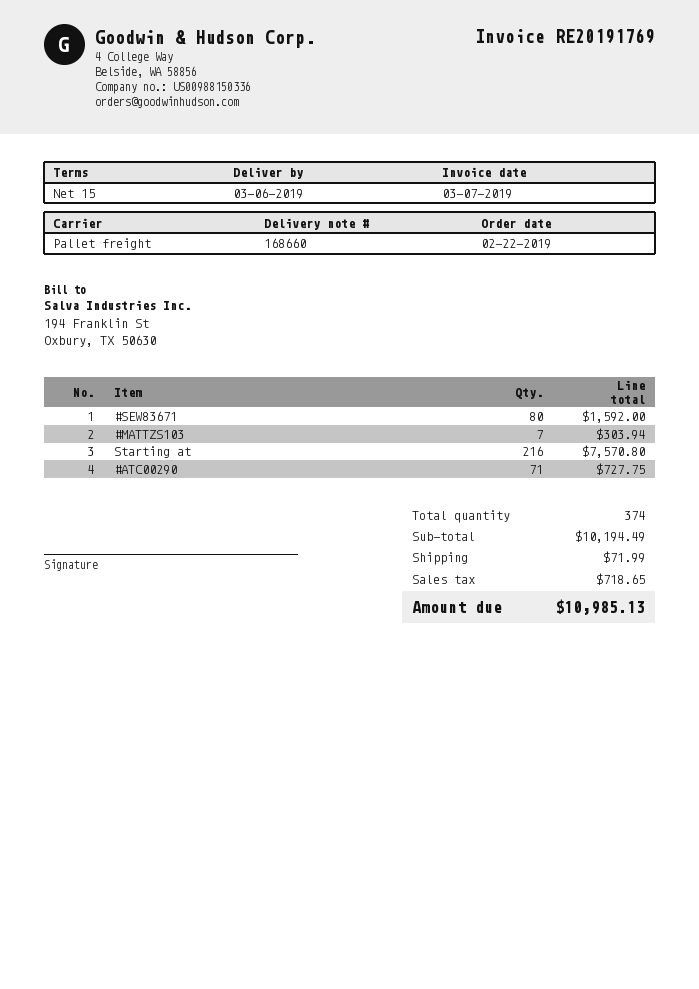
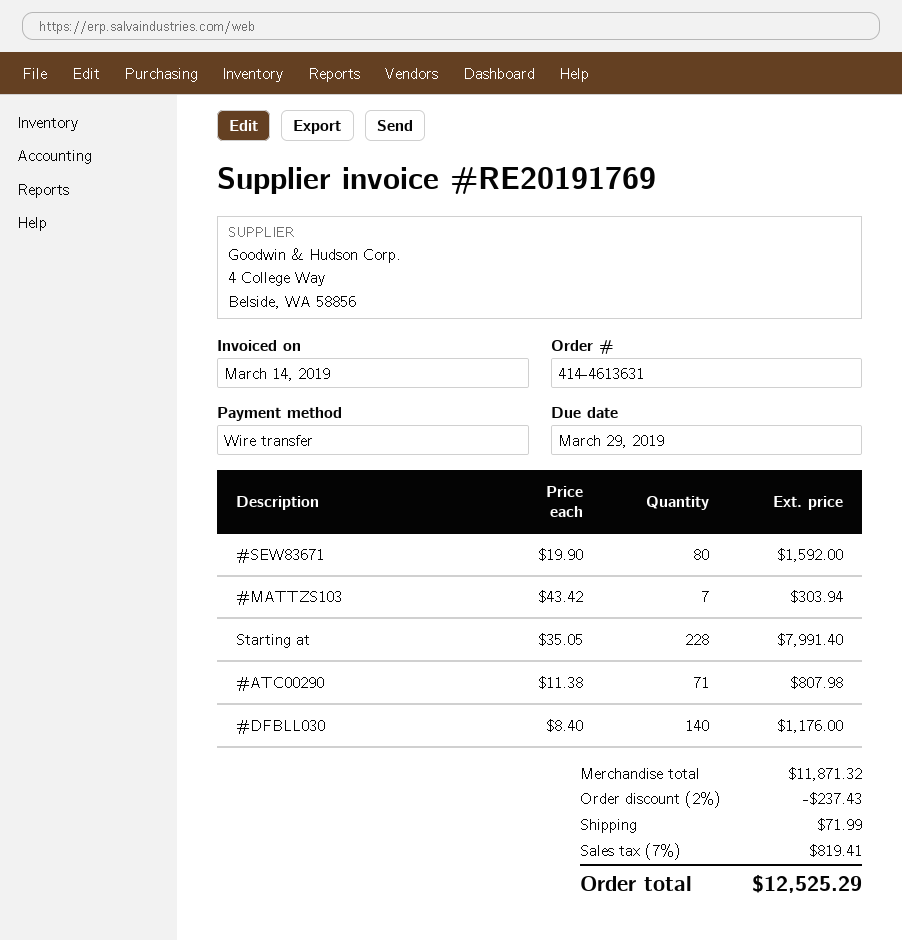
invoice date: 2019-03-07 -> 2019-03-14
Starting at: 216 for 7570.80 -> 228 for 7991.40
#ATC00290: 71 for 727.75 -> 71 for 807.98
#DFBLL030: none -> 140 for 1176.00
subtotal: 10194.49 -> 11871.32
discount: none -> 2% = 237.43
tax: 718.65 -> 819.41
total: 10985.13 -> 12525.29

